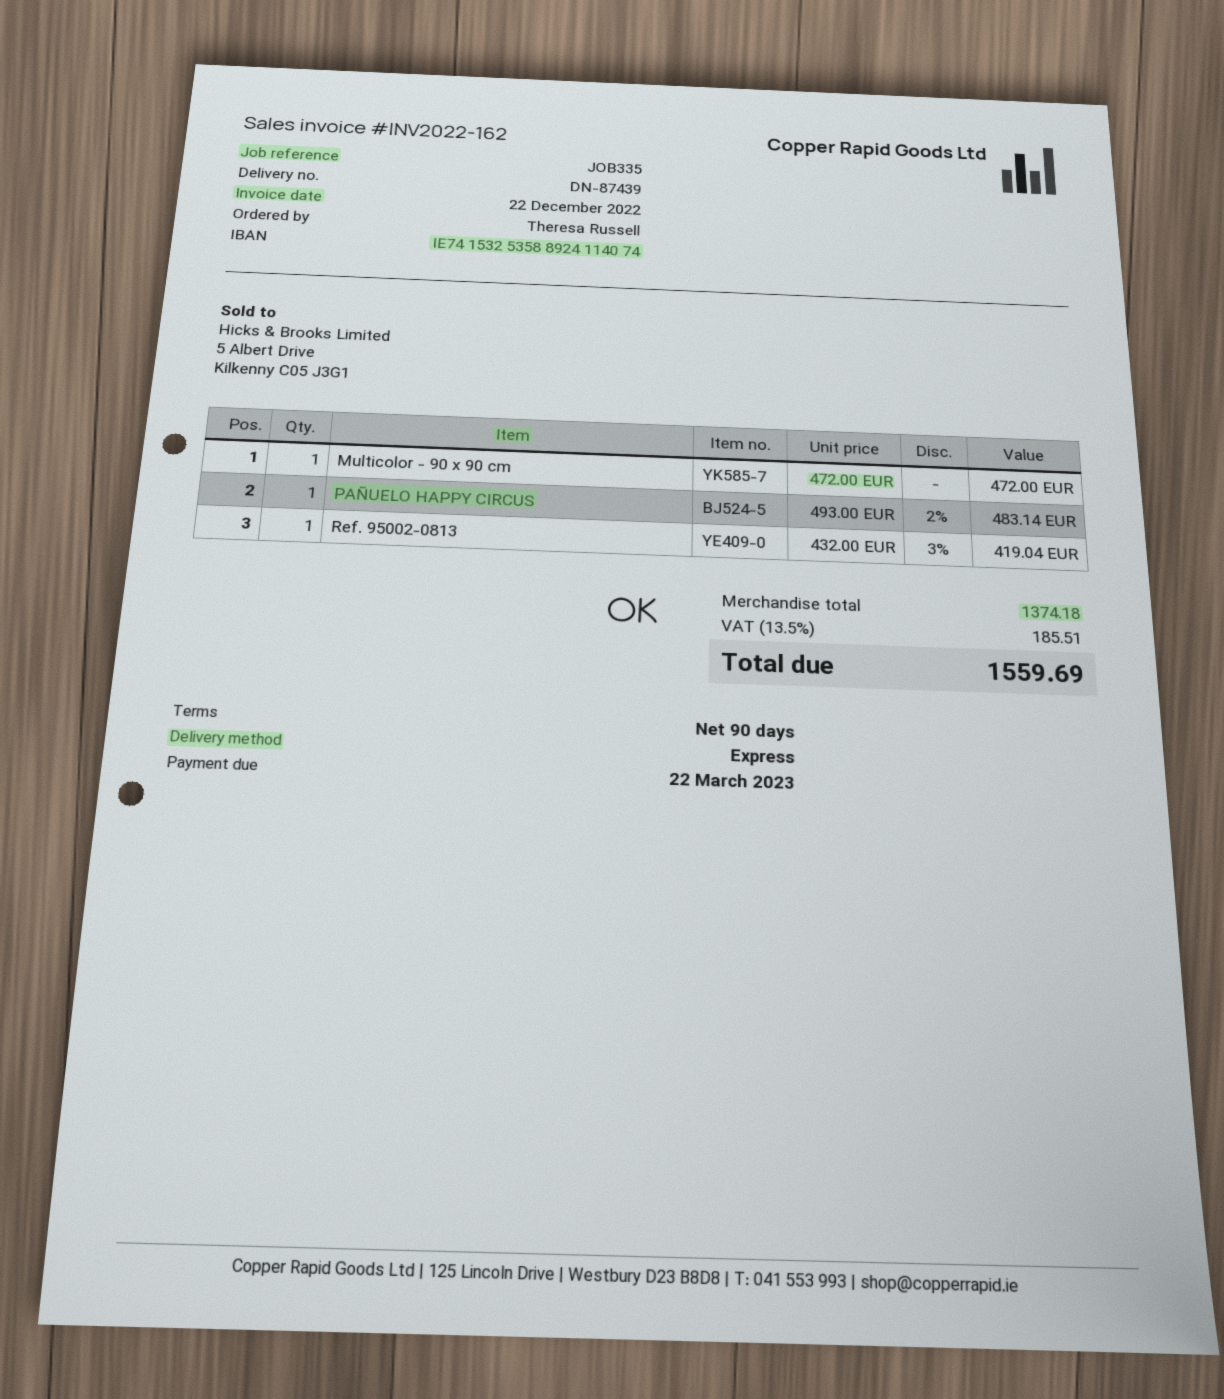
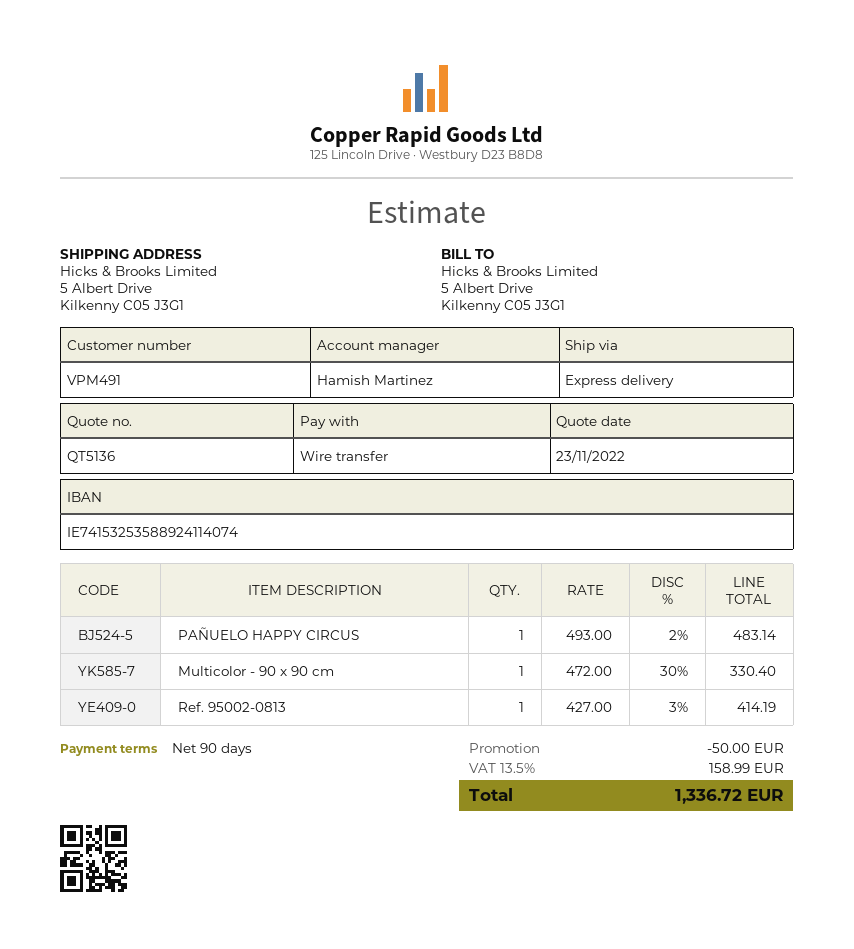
Multicolor - 90 x 90 cm: 1 x 472.00 = 472.00 -> 1 x 472.00 - 30% = 330.40
Ref. 95002-0813: 1 x 432.00 - 3% = 419.04 -> 1 x 427.00 - 3% = 414.19
discount: none -> 50.00
tax: 13.5% = 185.51 -> 13.5% = 158.99
total: 1559.69 -> 1336.72

